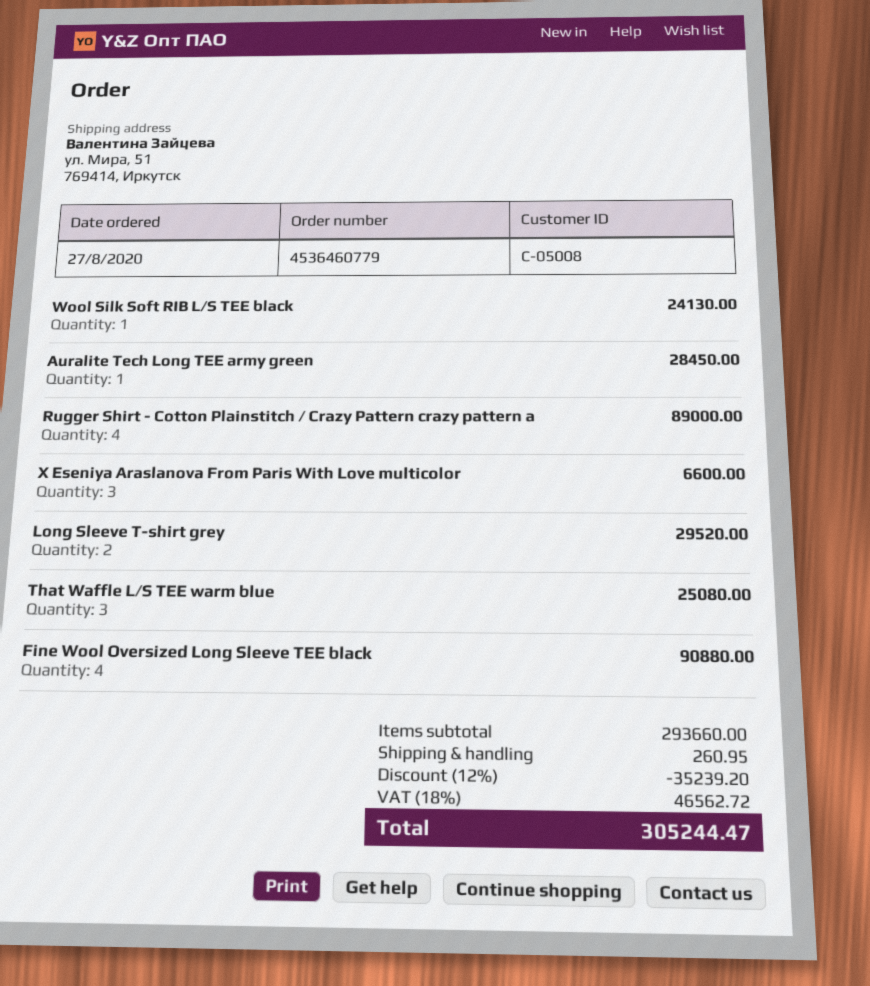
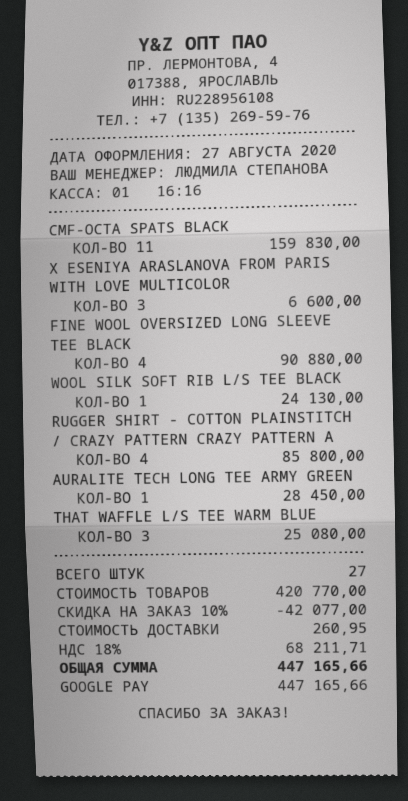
Rugger Shirt - Cotton Plainstitch / Crazy Pattern crazy pattern a: 4 for 89000.00 -> 4 for 85800.00
Long Sleeve T-shirt grey: 2 for 29520.00 -> none
CMF-OCTA SPATS BLACK: none -> 11 for 159830.00
subtotal: 293660.00 -> 420770.00
discount: 12% = 35239.20 -> 10% = 42077.00
tax: 18% = 46562.72 -> 18% = 68211.71
total: 305244.47 -> 447165.66

